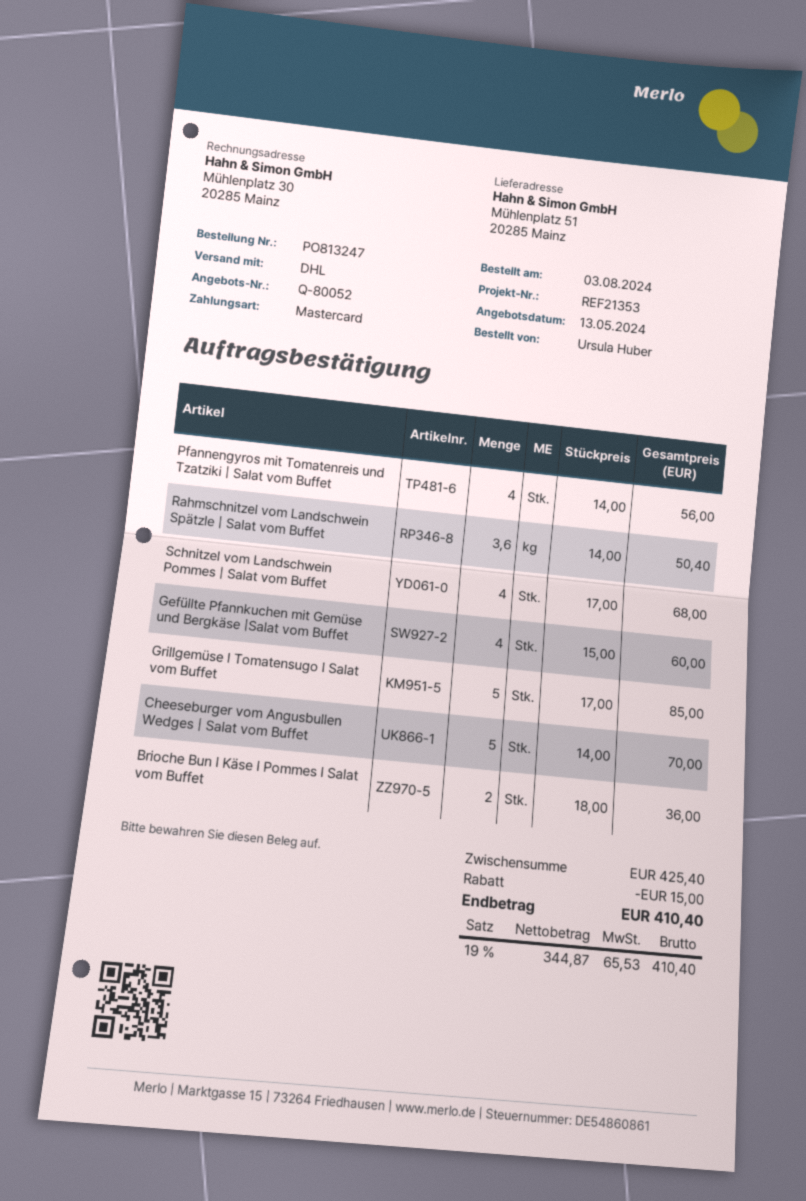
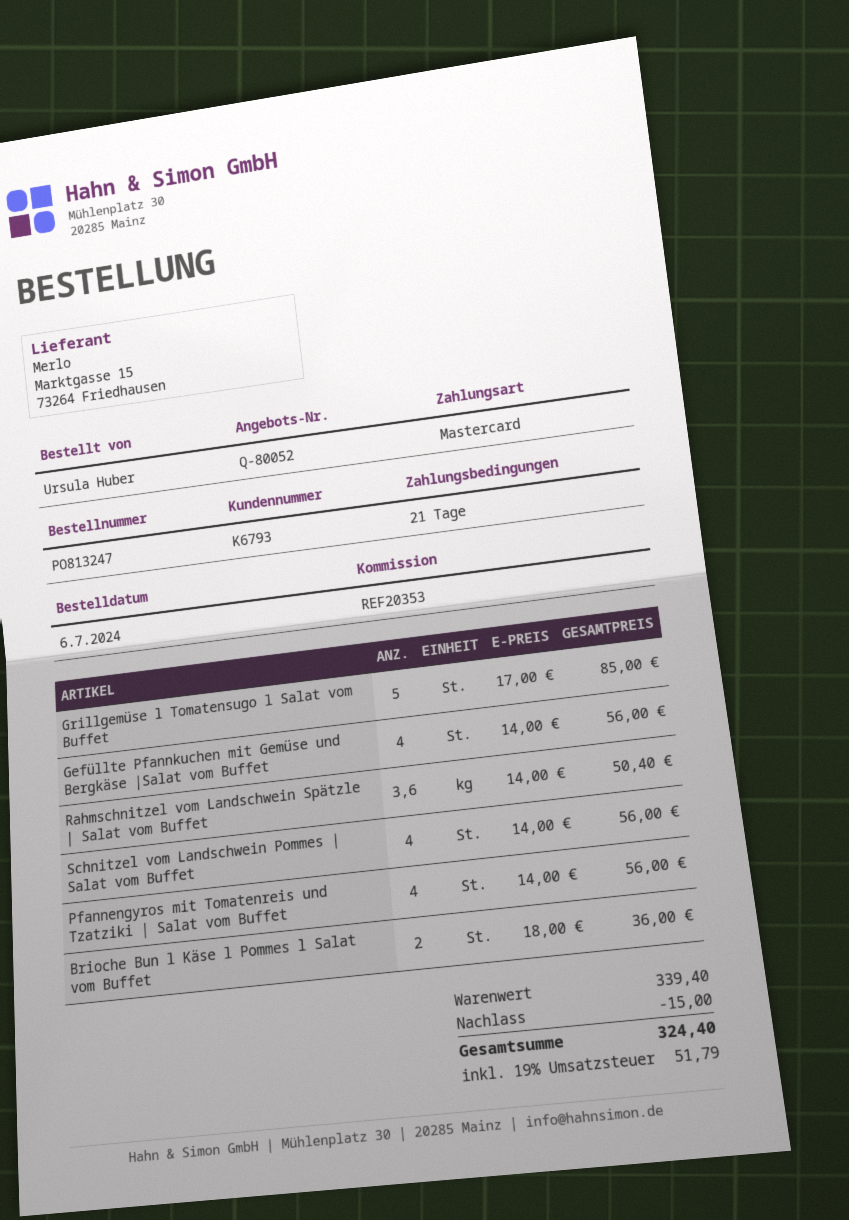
order date: 2024-08-03 -> 2024-07-06
reference: REF21353 -> REF20353
Schnitzel vom Landschwein Pommes | Salat vom Buffet: 4 x 17.00 = 68.00 -> 4 x 14.00 = 56.00
Gefüllte Pfannkuchen mit Gemüse und Bergkäse |Salat vom Buffet: 4 x 15.00 = 60.00 -> 4 x 14.00 = 56.00
Cheeseburger vom Angusbullen Wedges | Salat vom Buffet: 5 x 14.00 = 70.00 -> none
subtotal: 425.40 -> 339.40
tax: 19% = 65.53 -> 19% = 51.79
total: 410.40 -> 324.40

